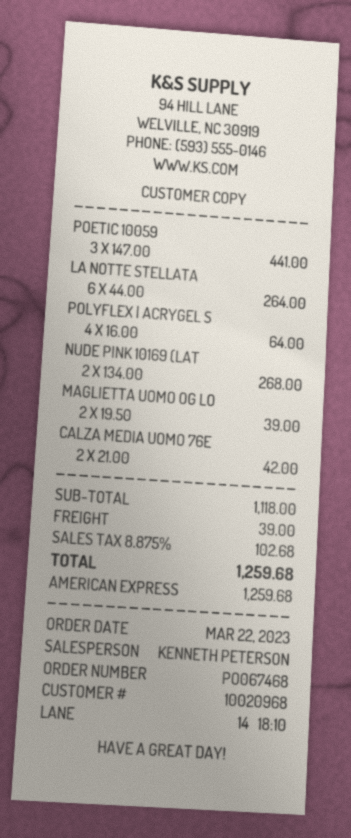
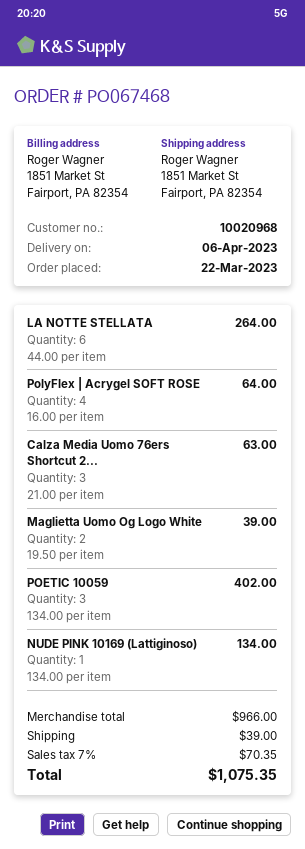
POETIC 10059: 3 x 147.00 = 441.00 -> 3 x 134.00 = 402.00
NUDE PINK 10169 (LAT: 2 x 134.00 = 268.00 -> 1 x 134.00 = 134.00
CALZA MEDIA UOMO 76E: 2 x 21.00 = 42.00 -> 3 x 21.00 = 63.00
subtotal: 1118.00 -> 966.00
tax: 8.875% = 102.68 -> 7% = 70.35
total: 1259.68 -> 1075.35

